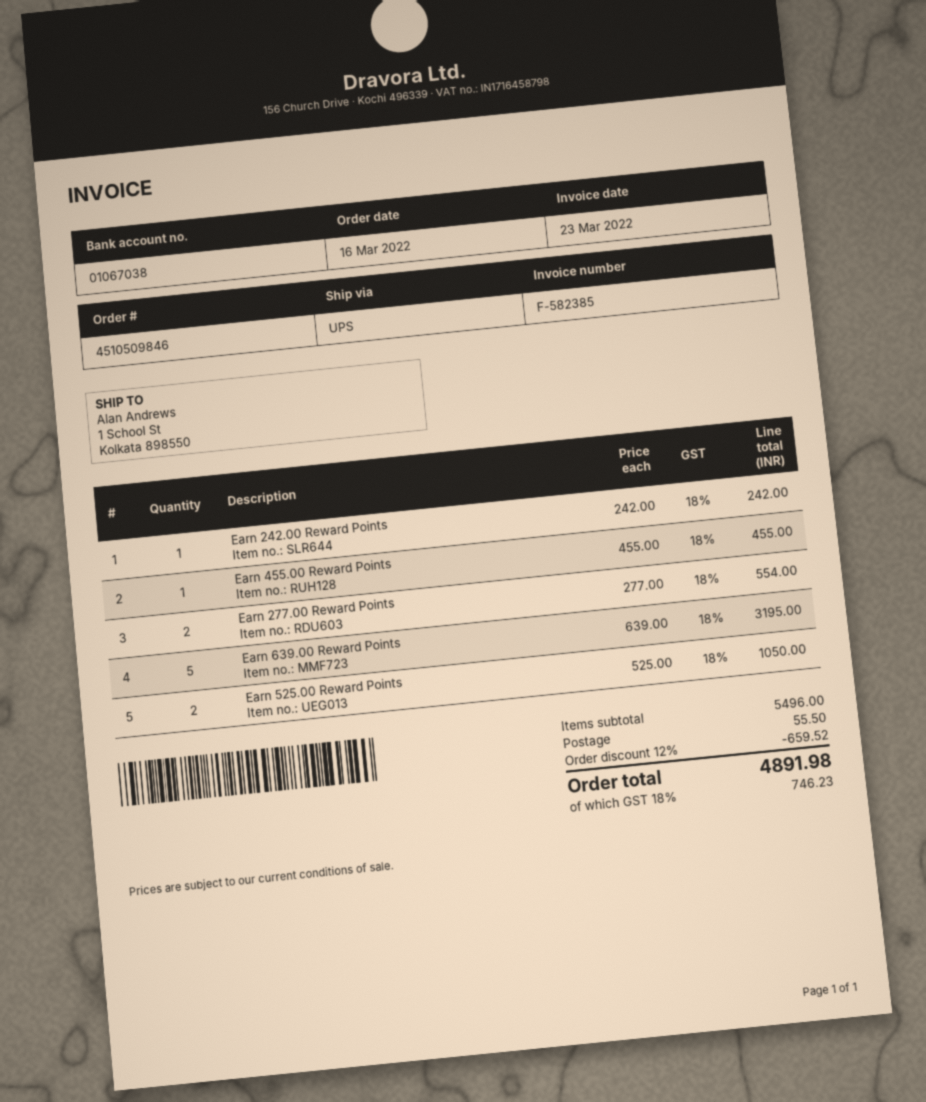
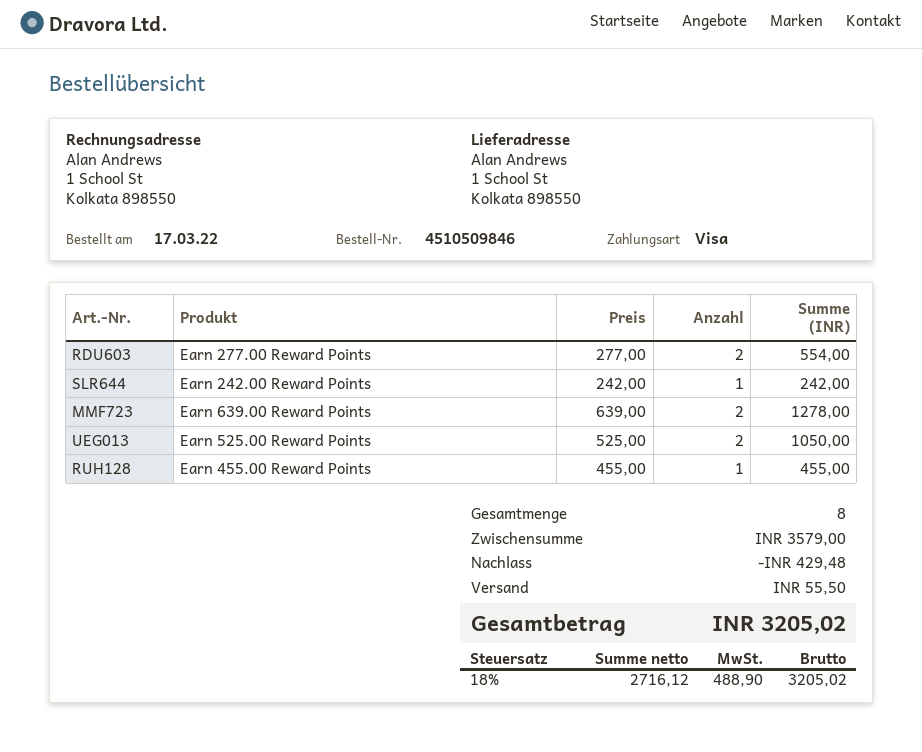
order date: 2022-03-16 -> 2022-03-17
Earn 639.00 Reward Points: 5 x 639.00 = 3195.00 -> 2 x 639.00 = 1278.00
subtotal: 5496.00 -> 3579.00
discount: 659.52 -> 429.48
tax: 18% = 746.23 -> 18% = 488.90
total: 4891.98 -> 3205.02

